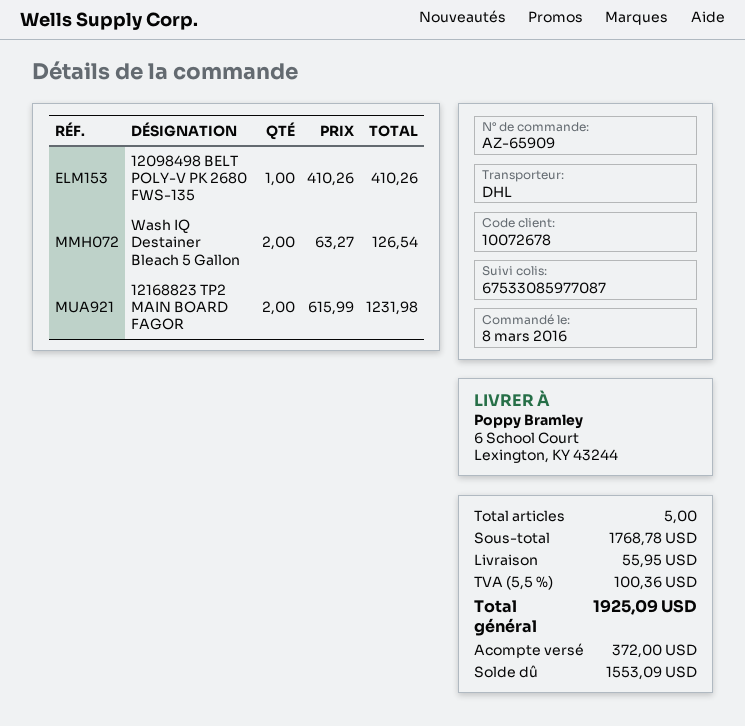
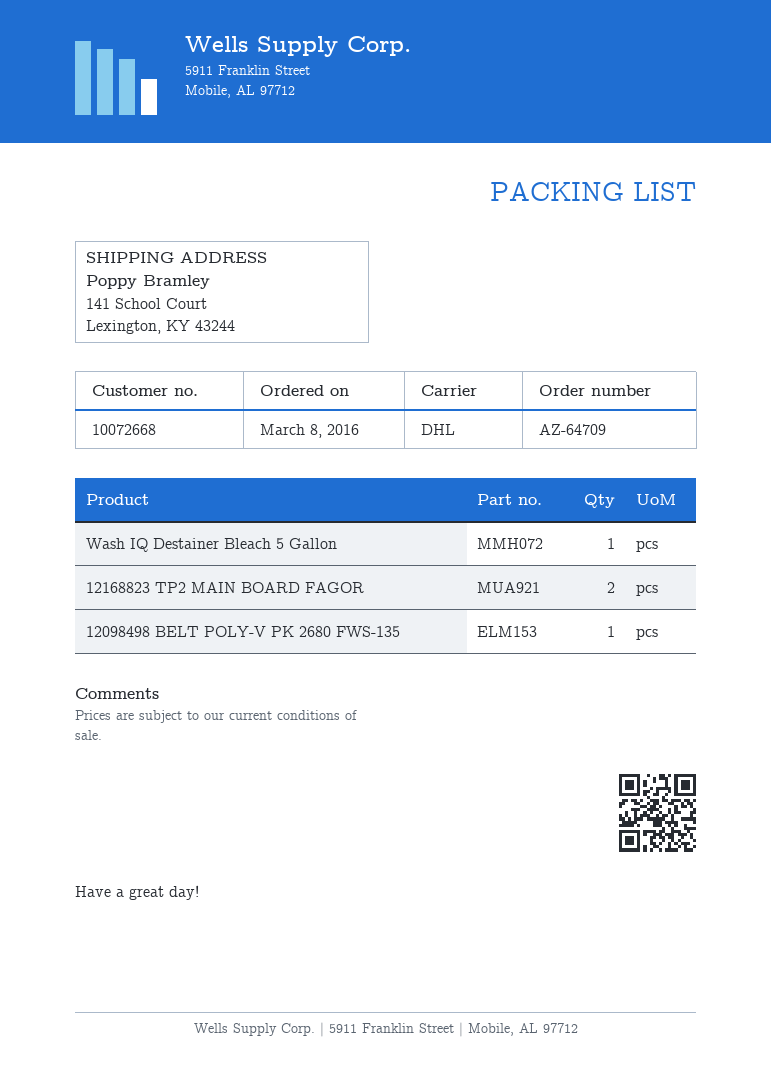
order number: AZ-65909 -> AZ-64709
customer number: 10072678 -> 10072668
ship to: 6 School Court, Lexington, KY 43244 -> 141 School Court, Lexington, KY 43244
Wash IQ Destainer Bleach 5 Gallon: 2 -> 1

